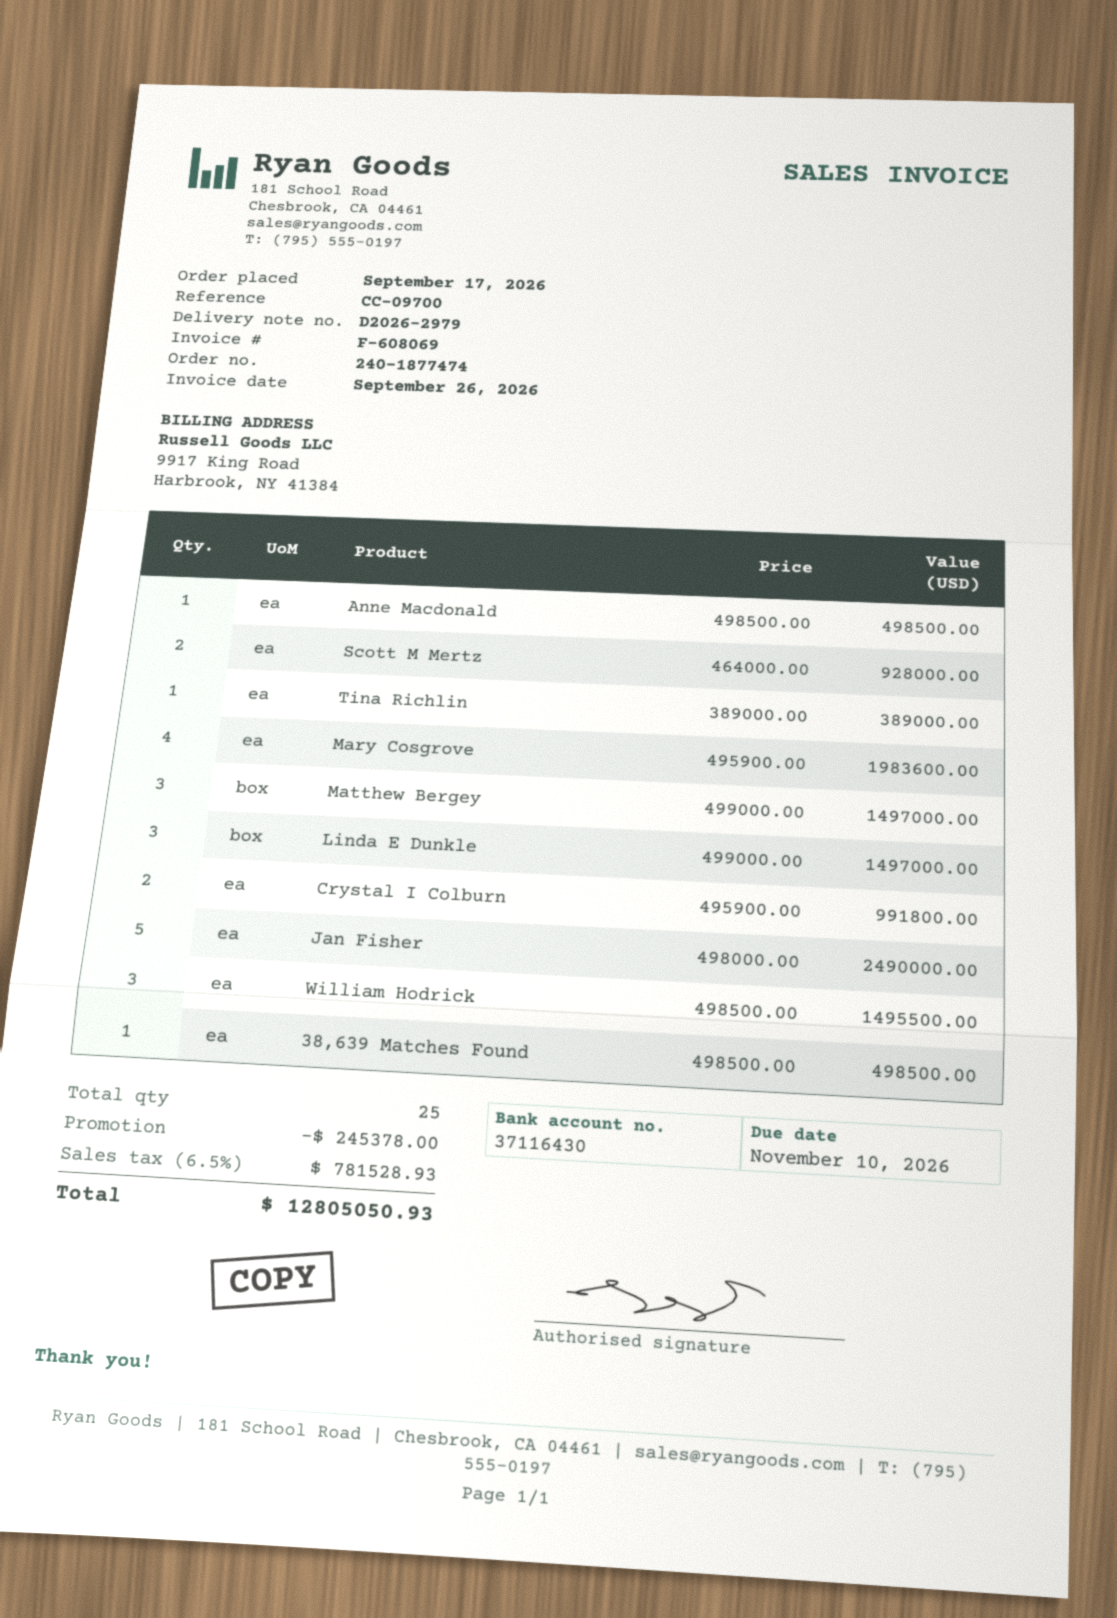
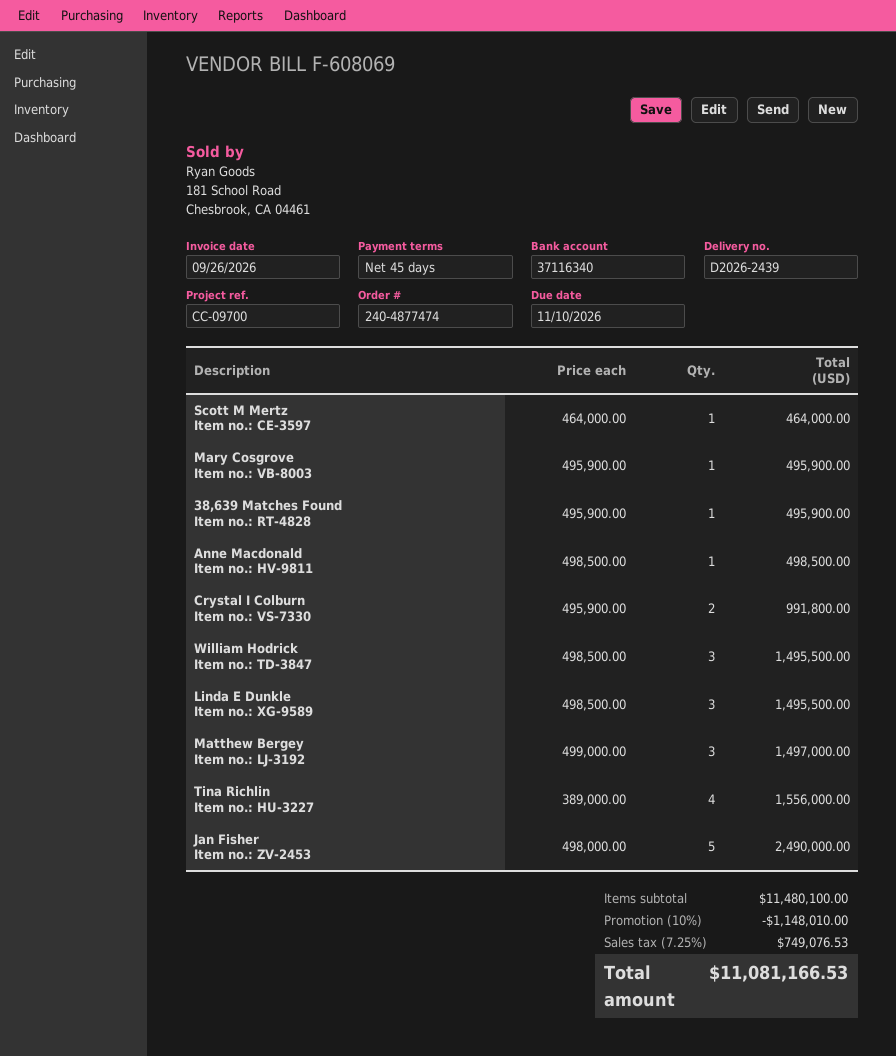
order number: 240-1877474 -> 240-4877474
delivery note number: D2026-2979 -> D2026-2439
bank account: 37116430 -> 37116340
Scott M Mertz: 2 x 464000.00 = 928000.00 -> 1 x 464000.00 = 464000.00
Tina Richlin: 1 x 389000.00 = 389000.00 -> 4 x 389000.00 = 1556000.00
Mary Cosgrove: 4 x 495900.00 = 1983600.00 -> 1 x 495900.00 = 495900.00
Linda E Dunkle: 3 x 499000.00 = 1497000.00 -> 3 x 498500.00 = 1495500.00
38,639 Matches Found: 1 x 498500.00 = 498500.00 -> 1 x 495900.00 = 495900.00
discount: 245378.00 -> 1148010.00
tax: 6.5% = 781528.93 -> 7.25% = 749076.53
total: 12805050.93 -> 11081166.53

